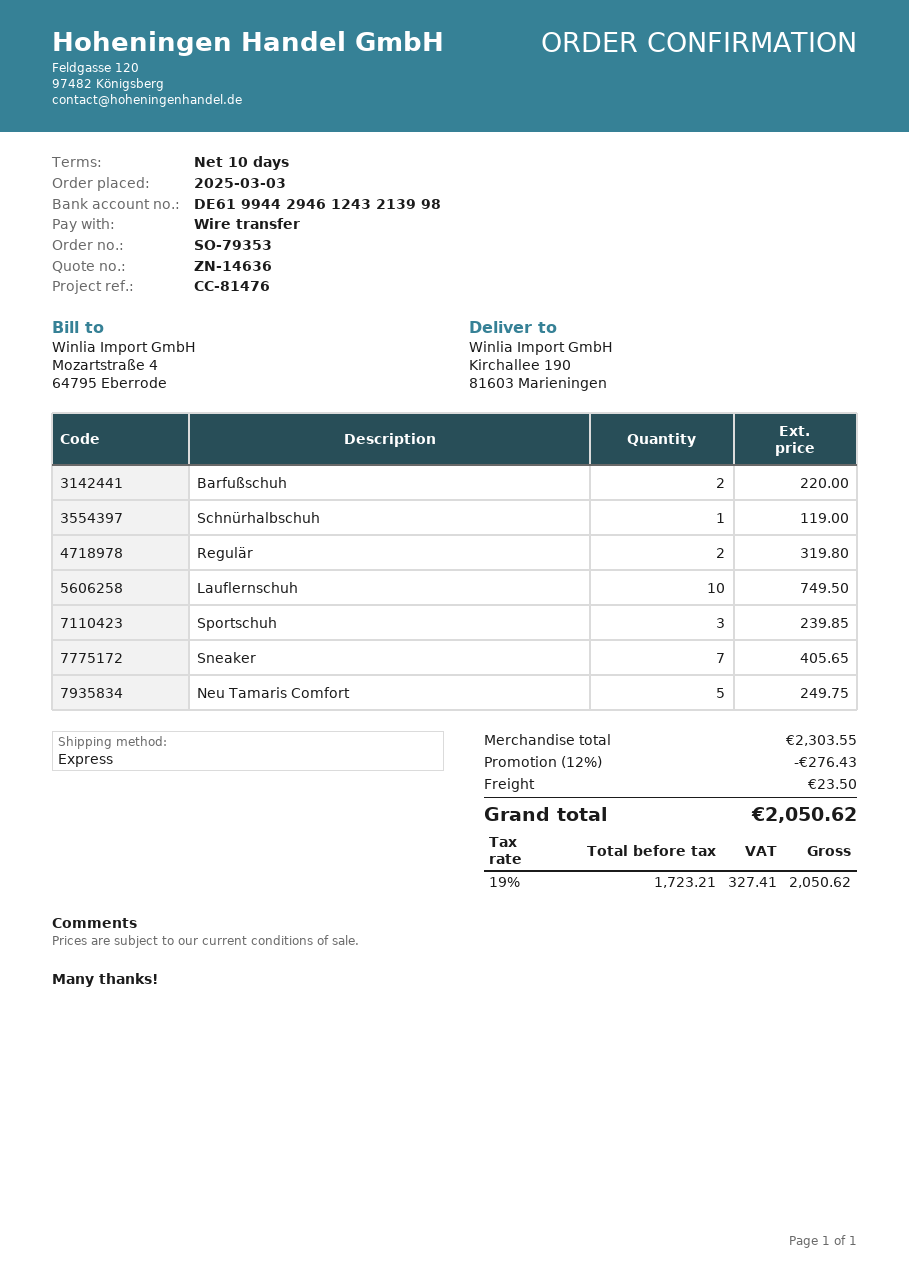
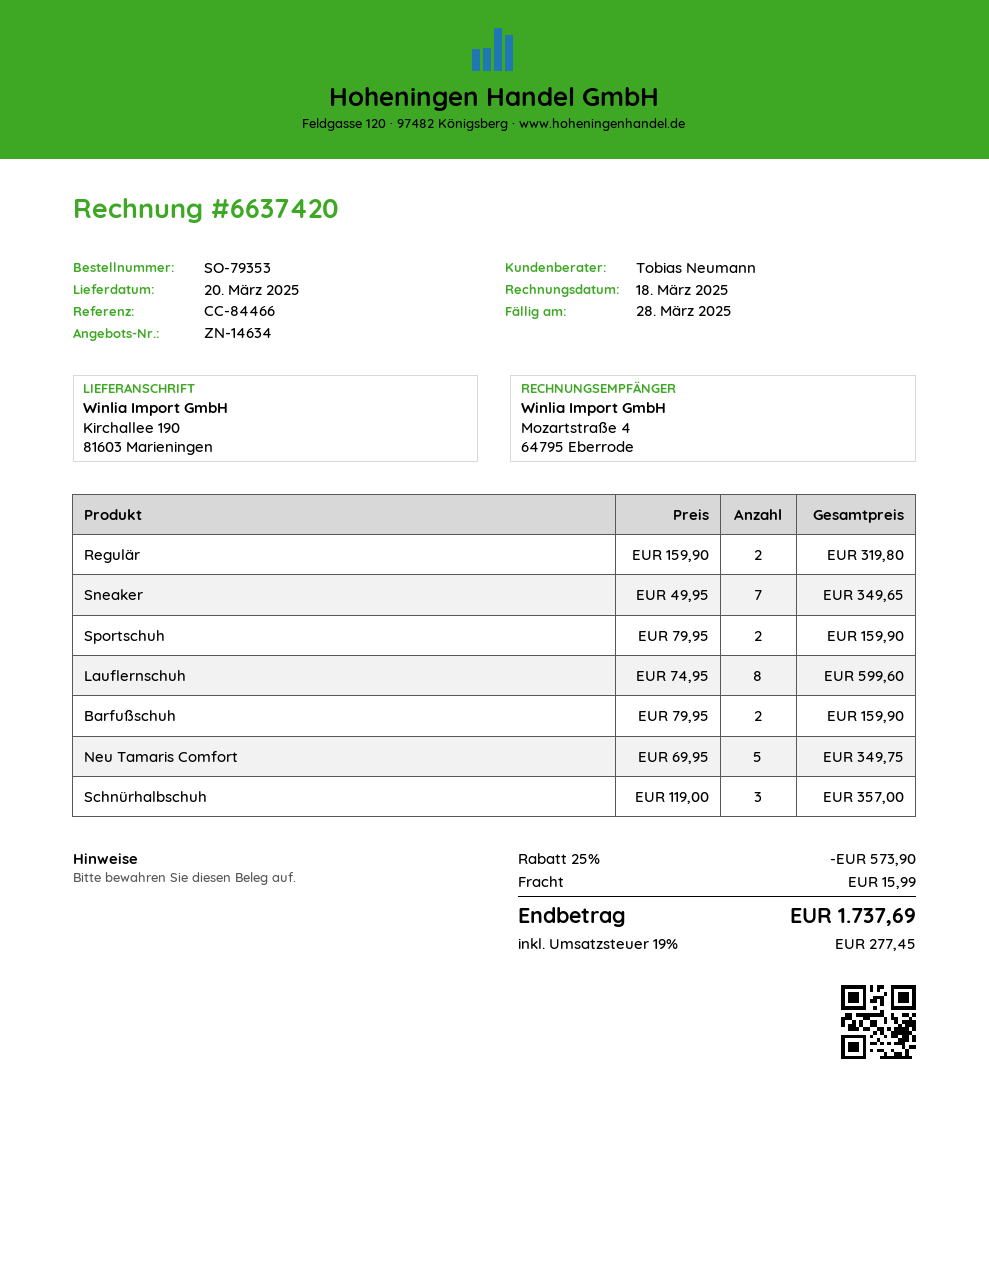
quote number: ZN-14636 -> ZN-14634
reference: CC-81476 -> CC-84466
Barfußschuh: 2 for 220.00 -> 2 for 159.90
Schnürhalbschuh: 1 for 119.00 -> 3 for 357.00
Lauflernschuh: 10 for 749.50 -> 8 for 599.60
Sportschuh: 3 for 239.85 -> 2 for 159.90
Sneaker: 7 for 405.65 -> 7 for 349.65
Neu Tamaris Comfort: 5 for 249.75 -> 5 for 349.75
discount: 12% = 276.43 -> 25% = 573.90
shipping: 23.50 -> 15.99
tax: 19% = 327.41 -> 19% = 277.45
total: 2050.62 -> 1737.69

